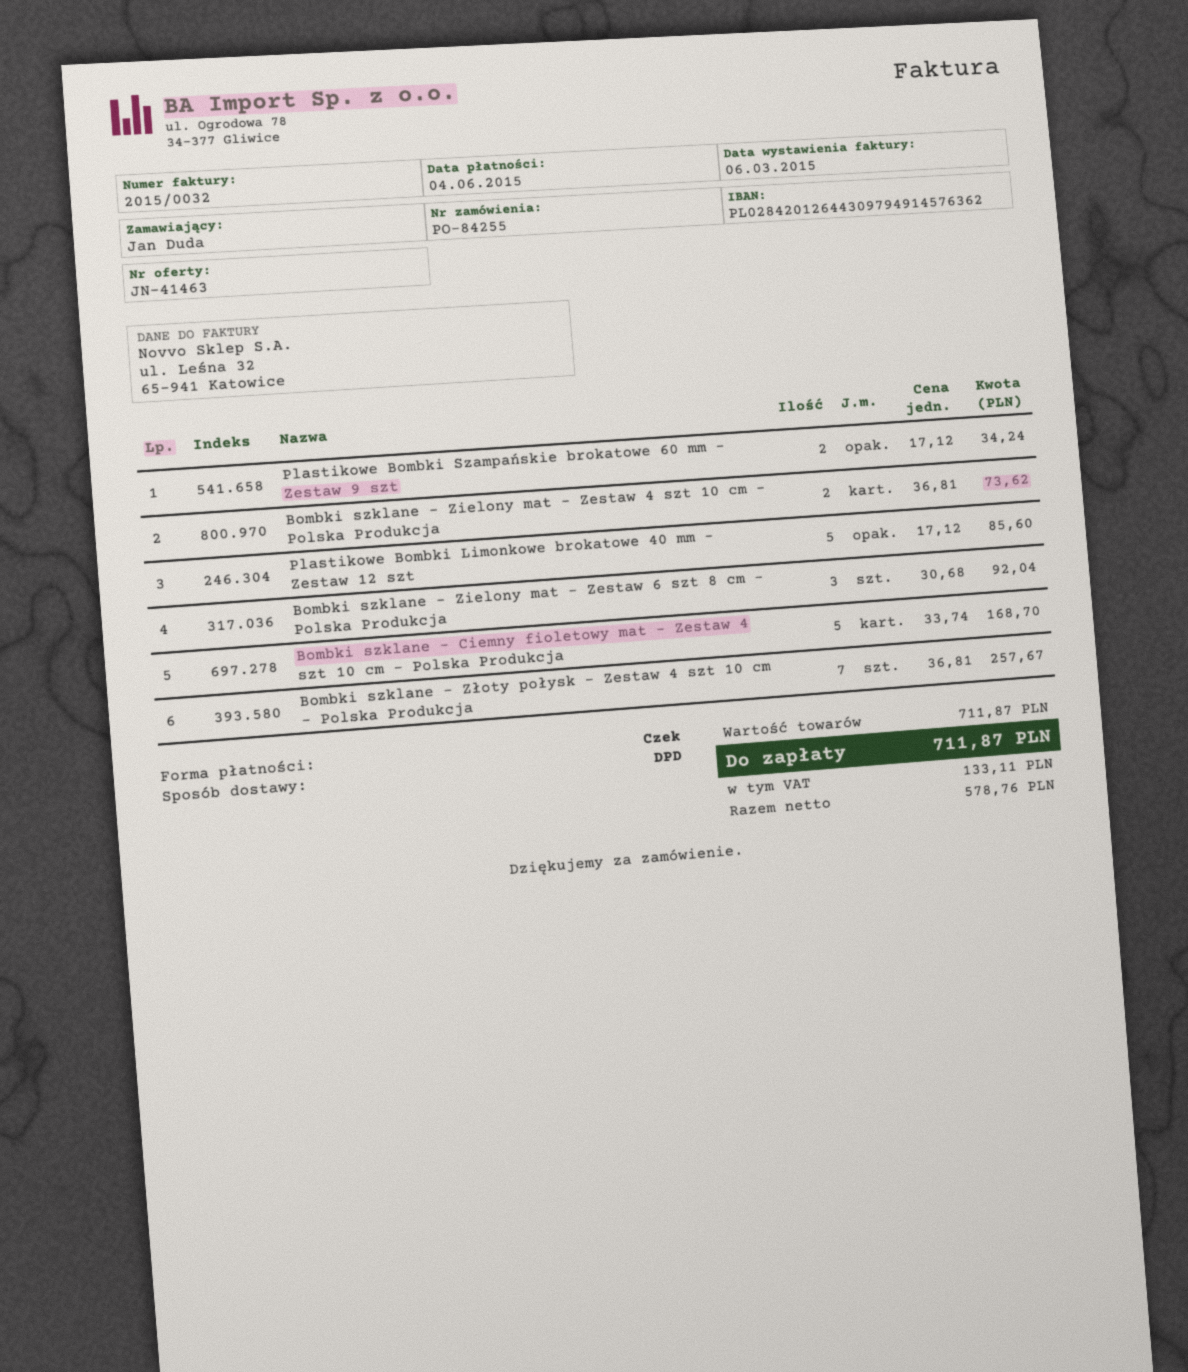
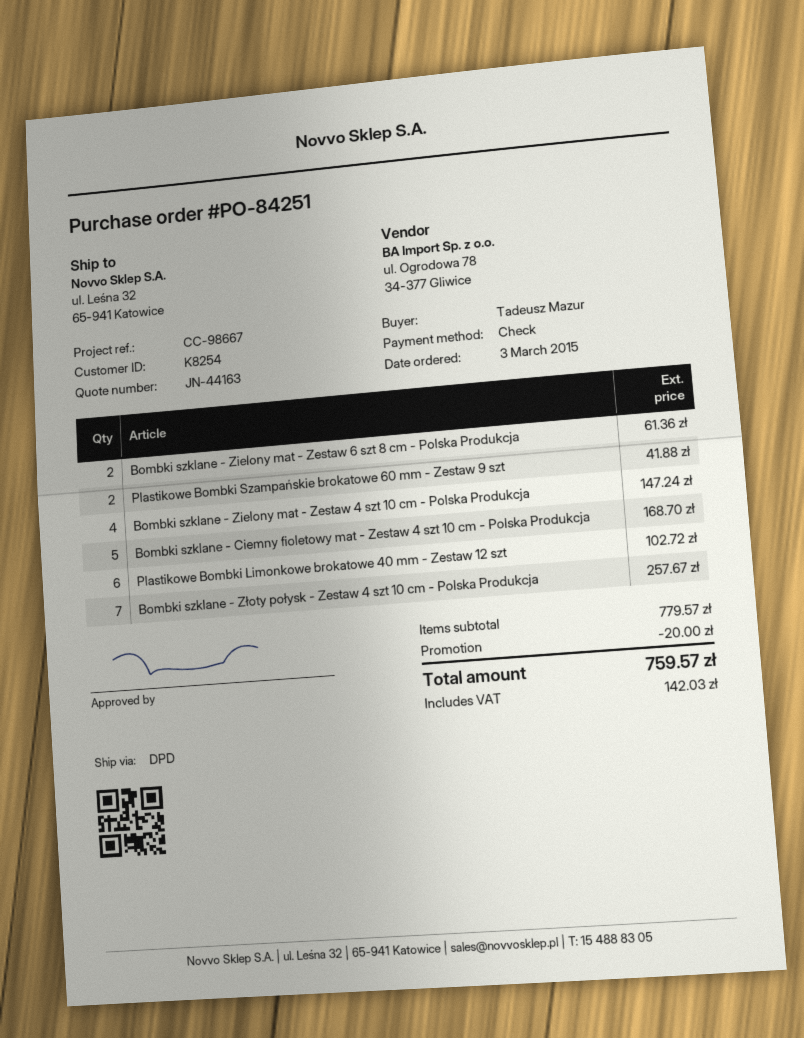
quote number: JN-41463 -> JN-44163
order number: PO-84255 -> PO-84251
ordered by: Jan Duda -> Tadeusz Mazur
Plastikowe Bombki Szampańskie brokatowe 60 mm - Zestaw 9 szt: 2 for 34.24 -> 2 for 41.88
Bombki szklane - Zielony mat - Zestaw 4 szt 10 cm - Polska Produkcja: 2 for 73.62 -> 4 for 147.24
Plastikowe Bombki Limonkowe brokatowe 40 mm - Zestaw 12 szt: 5 for 85.60 -> 6 for 102.72
Bombki szklane - Zielony mat - Zestaw 6 szt 8 cm - Polska Produkcja: 3 for 92.04 -> 2 for 61.36
subtotal: 711.87 -> 779.57
discount: none -> 20.00
tax: 133.11 -> 142.03
total: 711.87 -> 759.57

